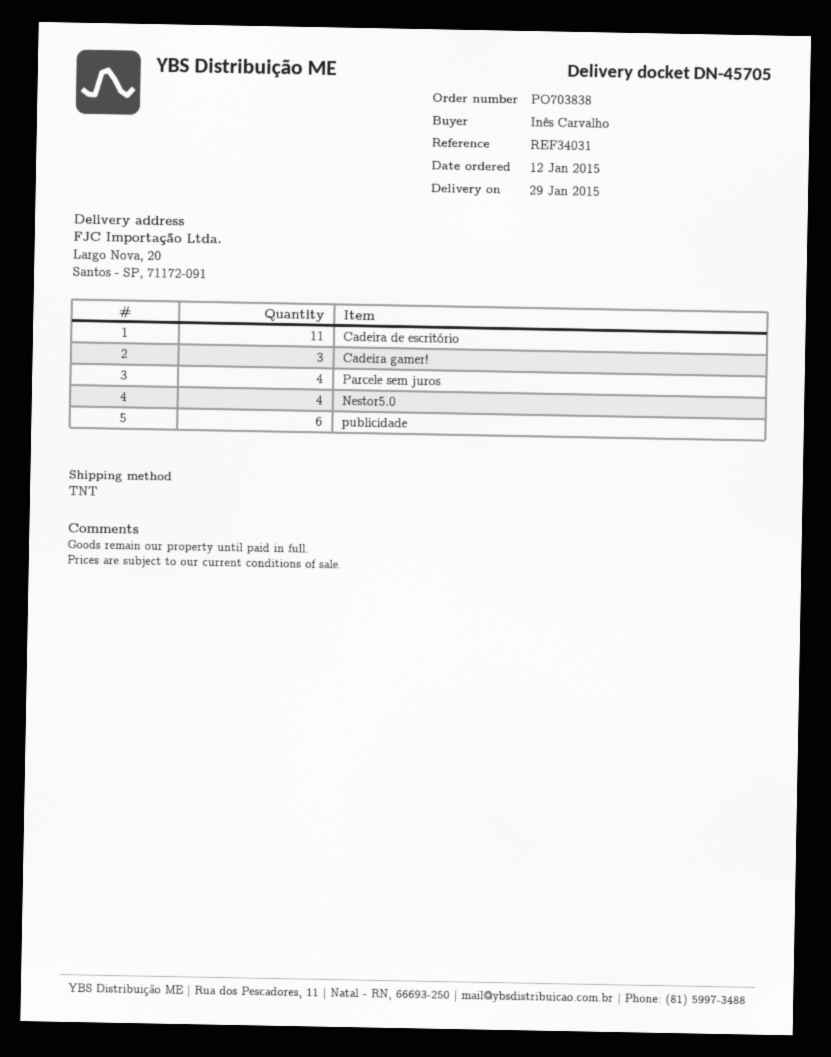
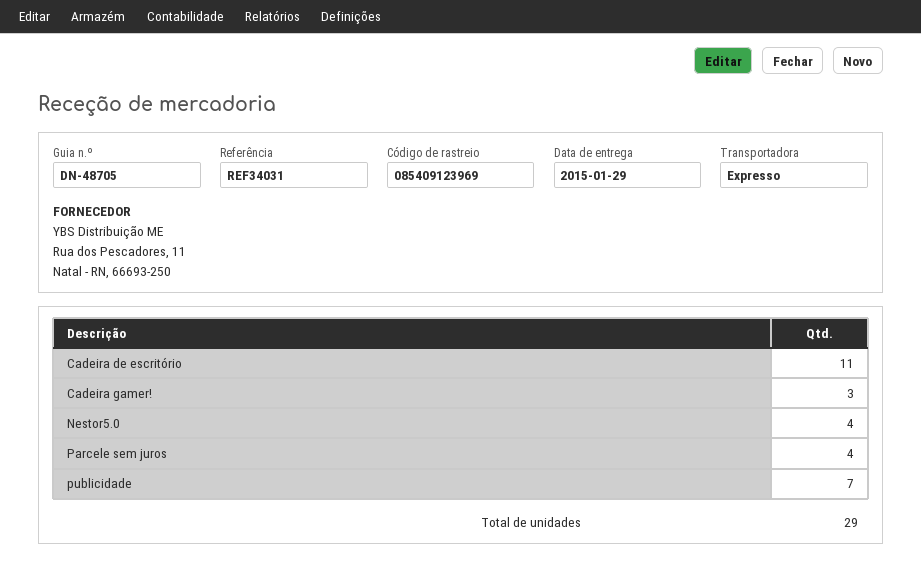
delivery note number: DN-45705 -> DN-48705
shipping method: TNT -> express
publicidade: 6 -> 7

